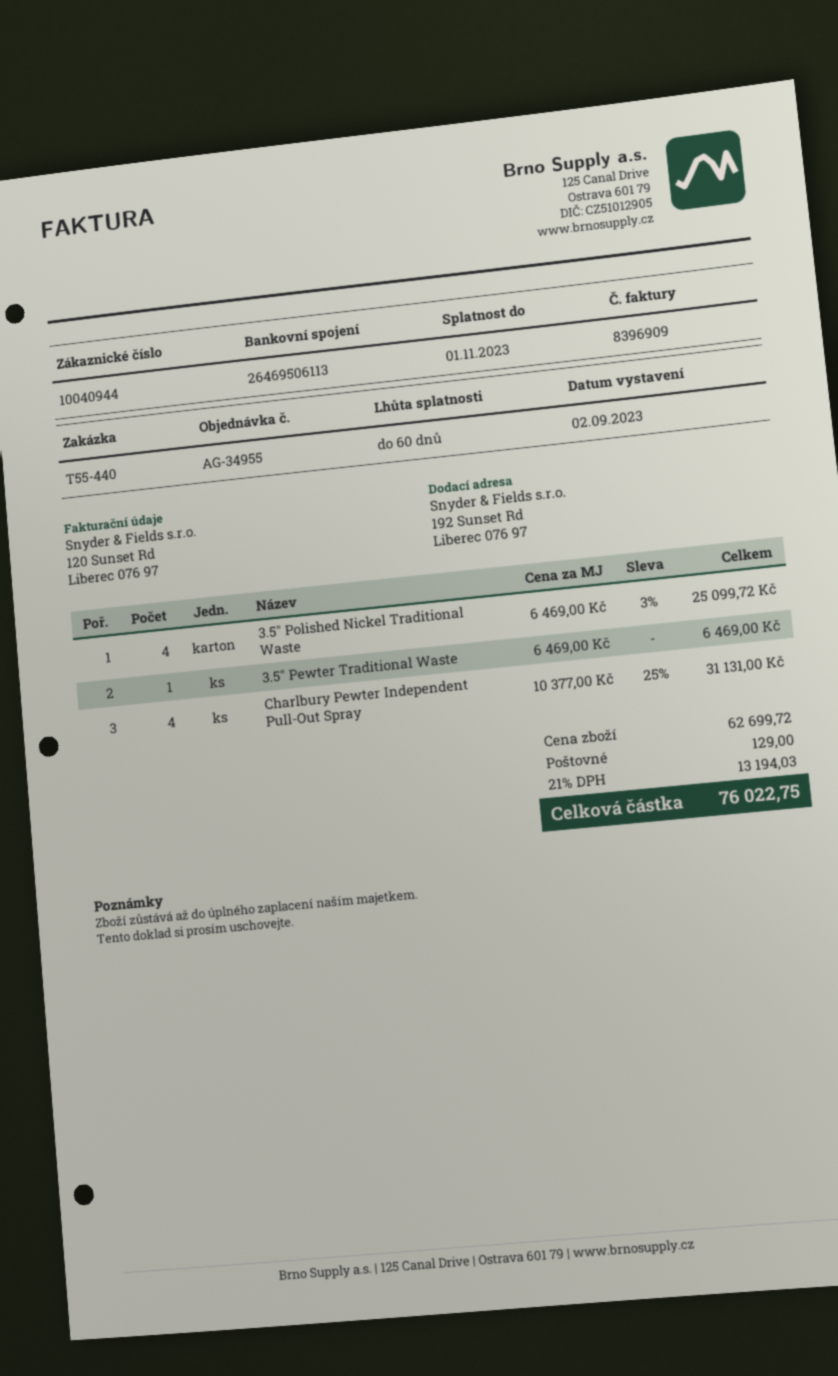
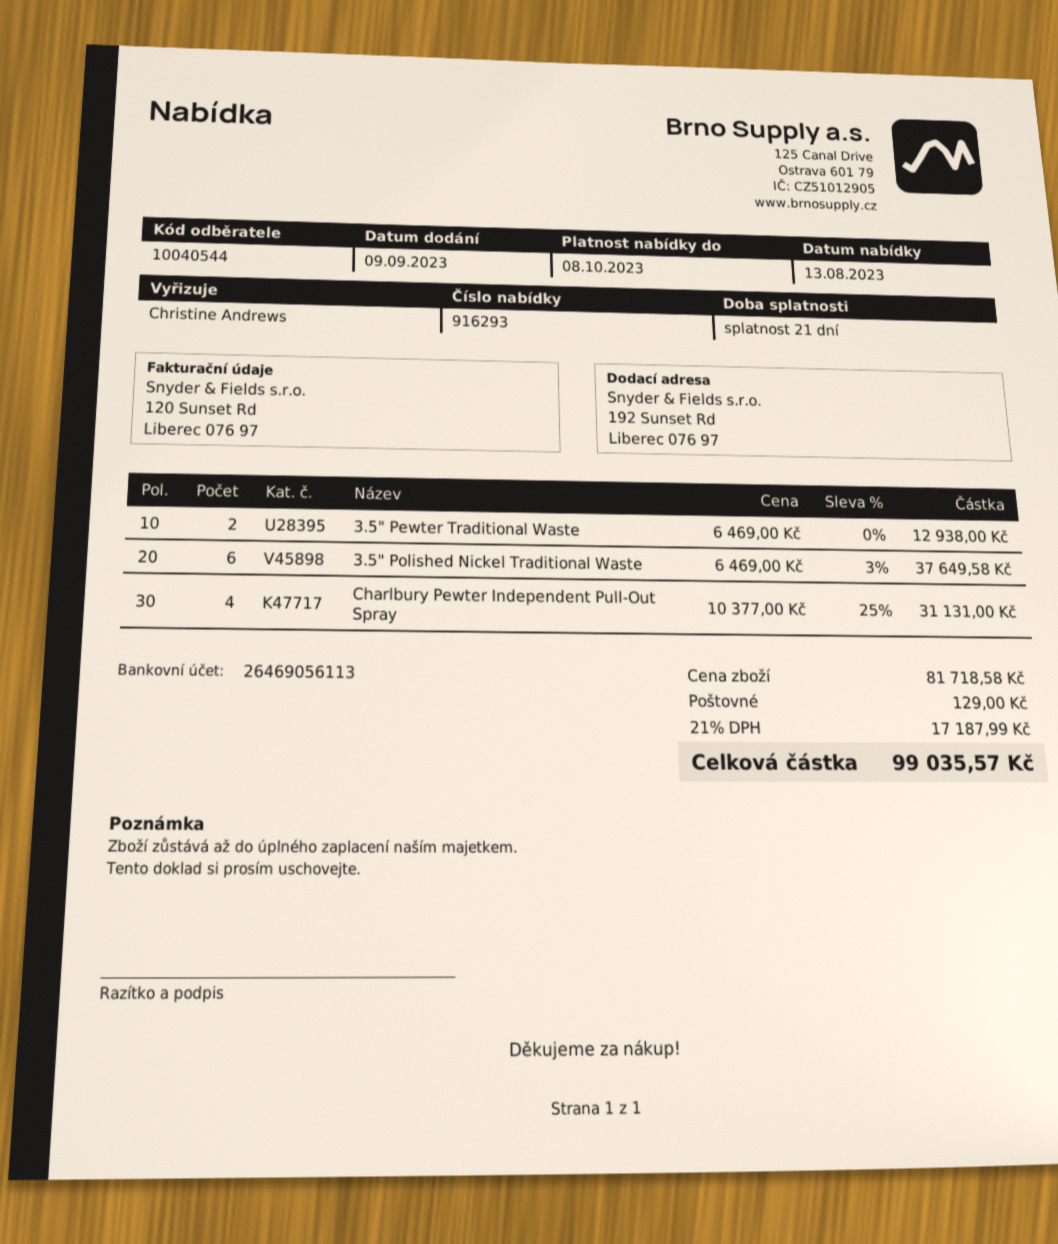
payment terms: 60 days -> 21 days
customer number: 10040944 -> 10040544
bank account: 26469506113 -> 26469056113
3.5" Polished Nickel Traditional Waste: 4 x 6469.00 - 3% = 25099.72 -> 6 x 6469.00 - 3% = 37649.58
3.5" Pewter Traditional Waste: 1 x 6469.00 = 6469.00 -> 2 x 6469.00 = 12938.00
subtotal: 62699.72 -> 81718.58
tax: 21% = 13194.03 -> 21% = 17187.99
total: 76022.75 -> 99035.57

